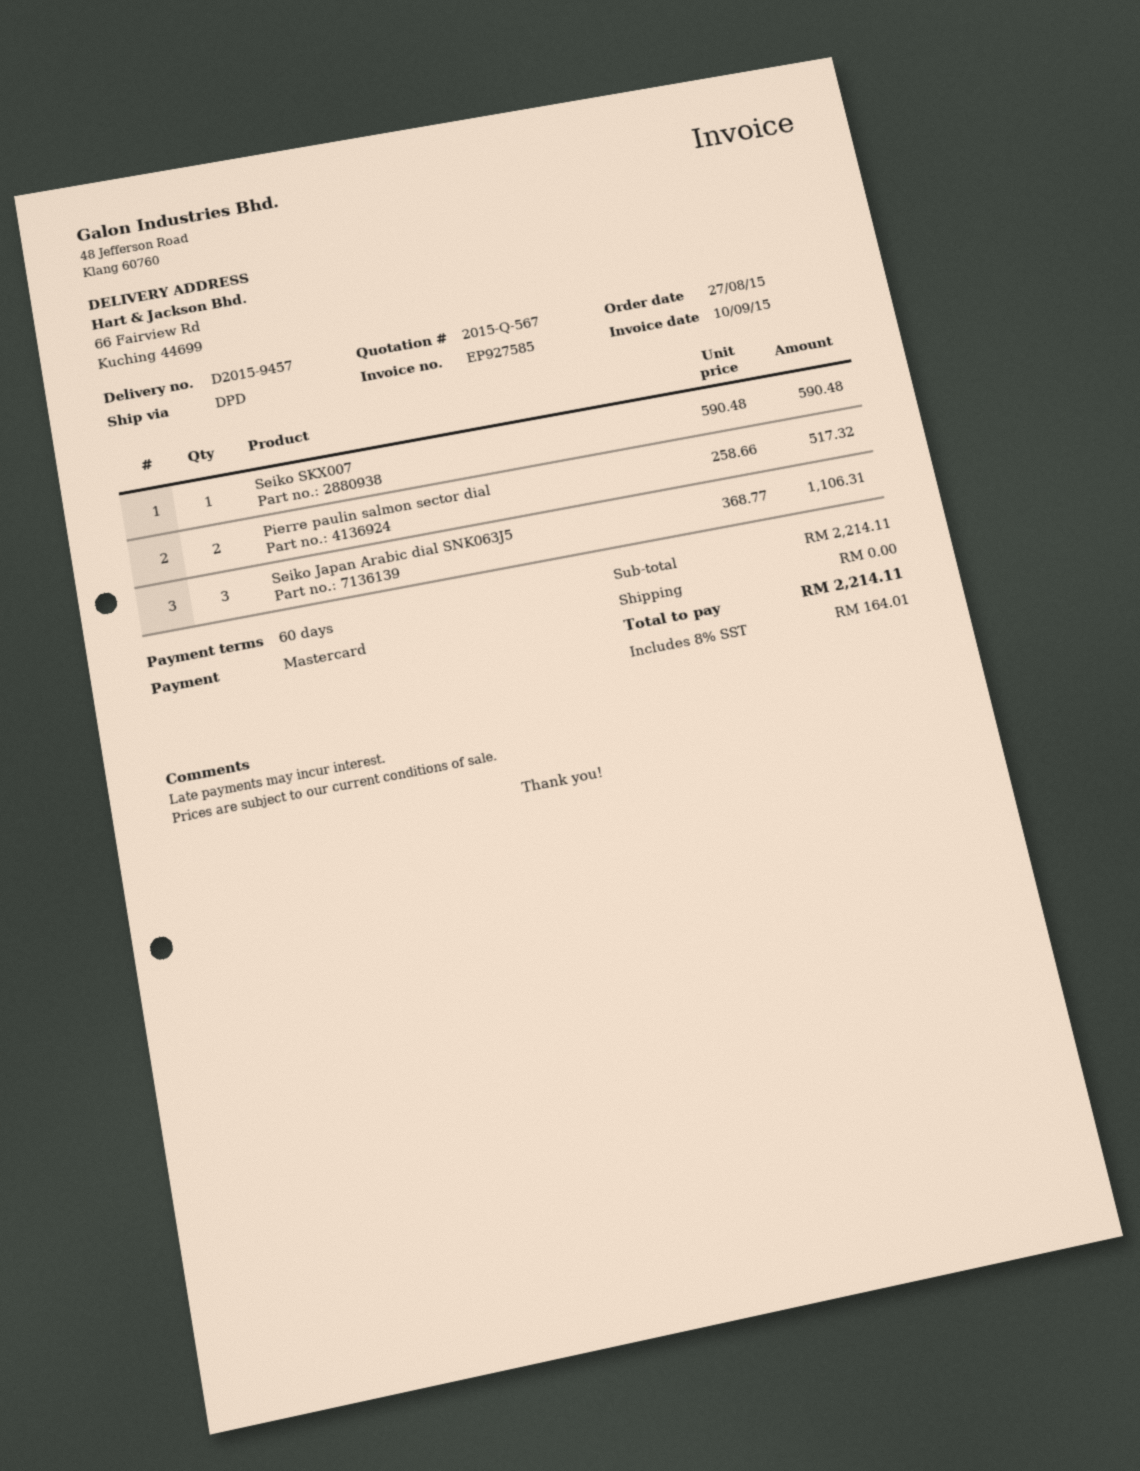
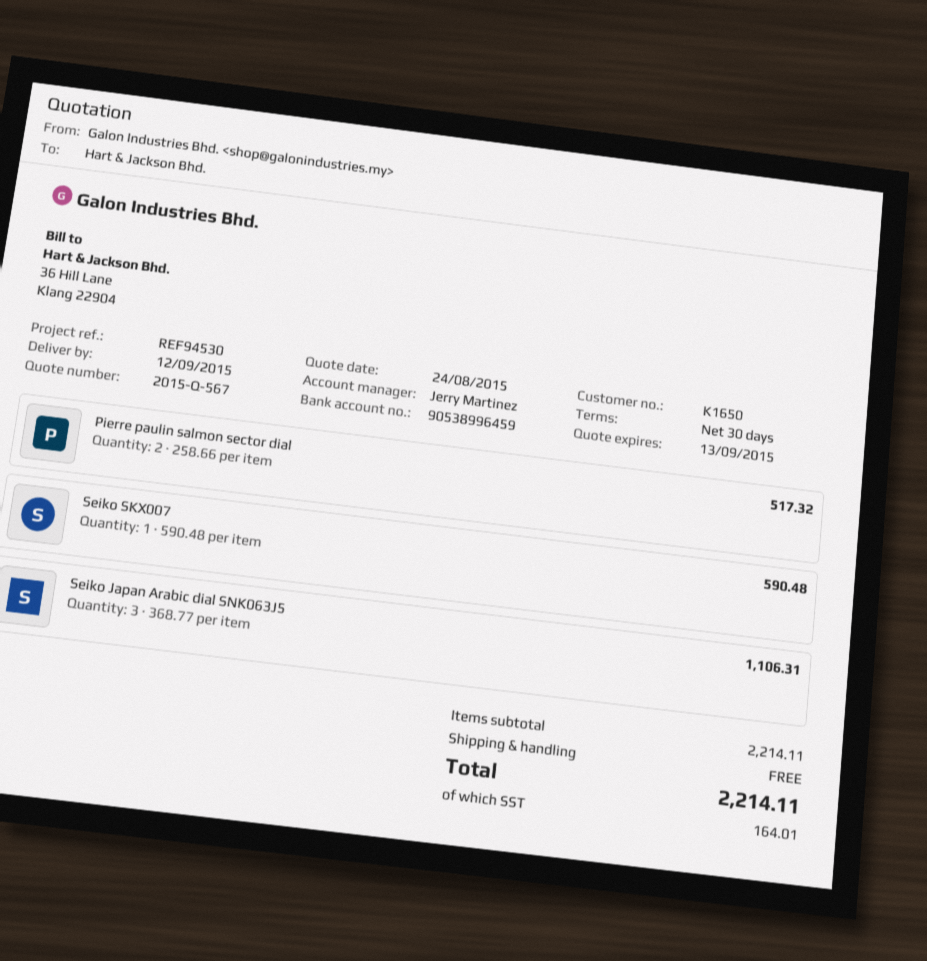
payment terms: 60 days -> 30 days

